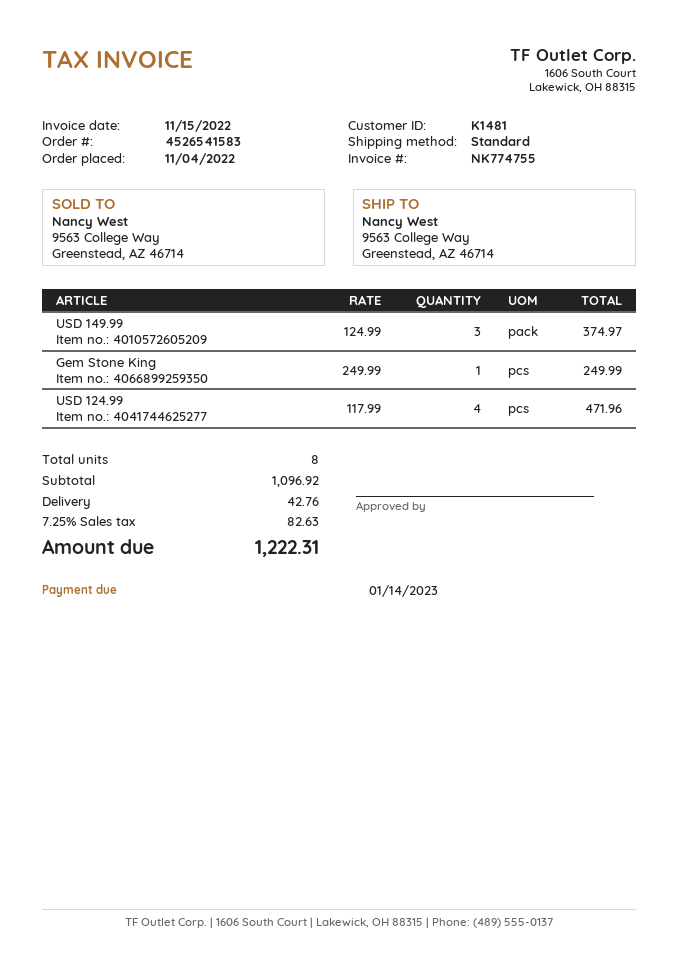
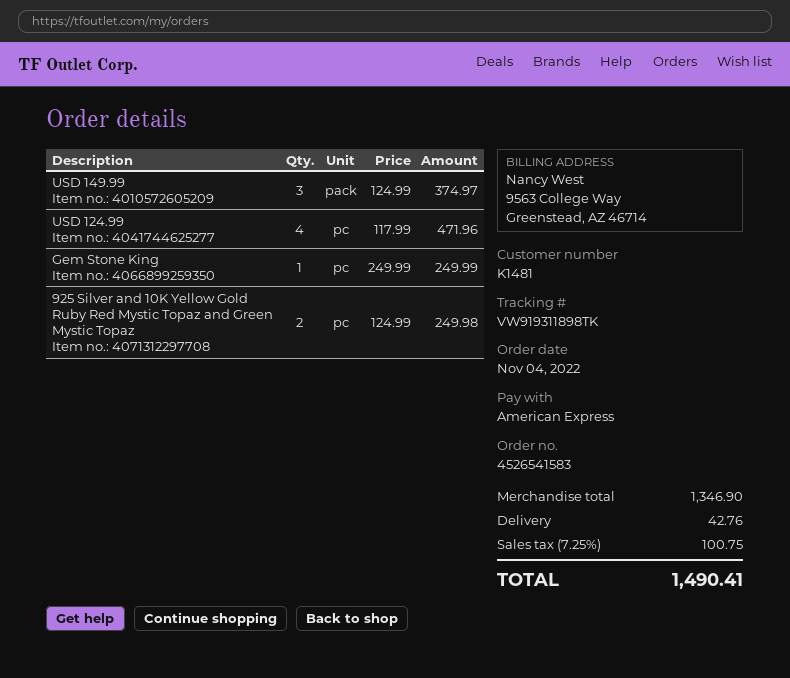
925 Silver and 10K Yellow Gold Ruby Red Mystic Topaz and Green Mystic Topaz: none -> 2 x 124.99 = 249.98
subtotal: 1096.92 -> 1346.90
tax: 7.25% = 82.63 -> 7.25% = 100.75
total: 1222.31 -> 1490.41

